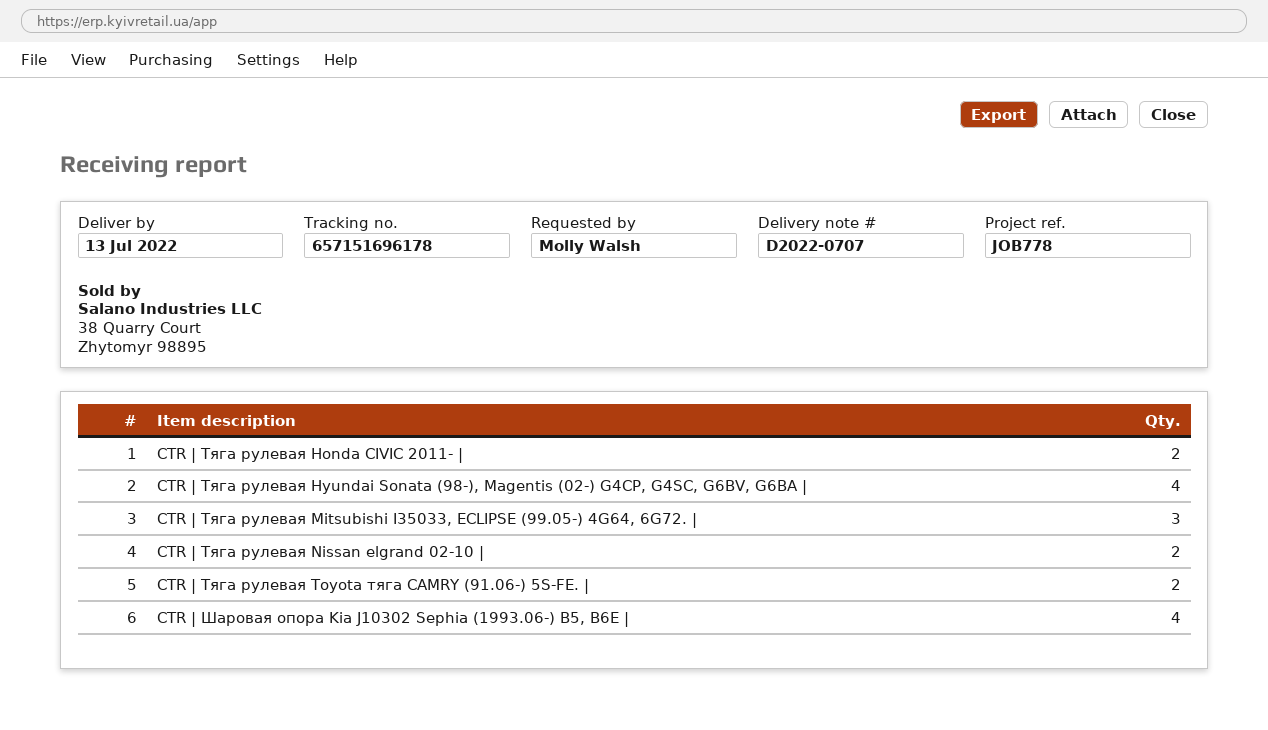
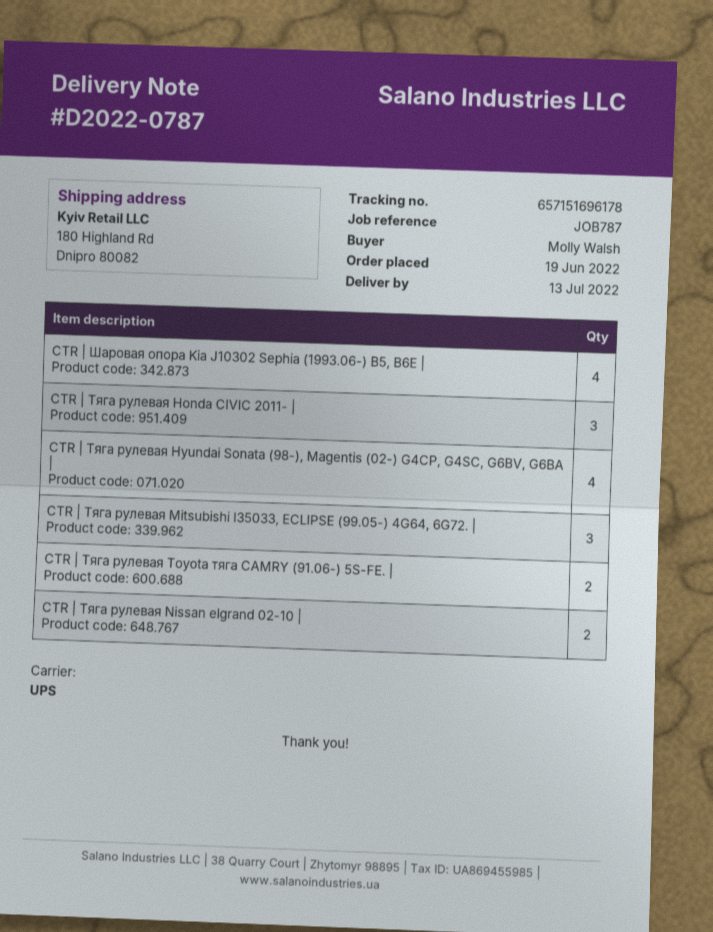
delivery note number: D2022-0707 -> D2022-0787
reference: JOB778 -> JOB787
CTR | Тяга рулевая Honda CIVIC 2011- |: 2 -> 3

